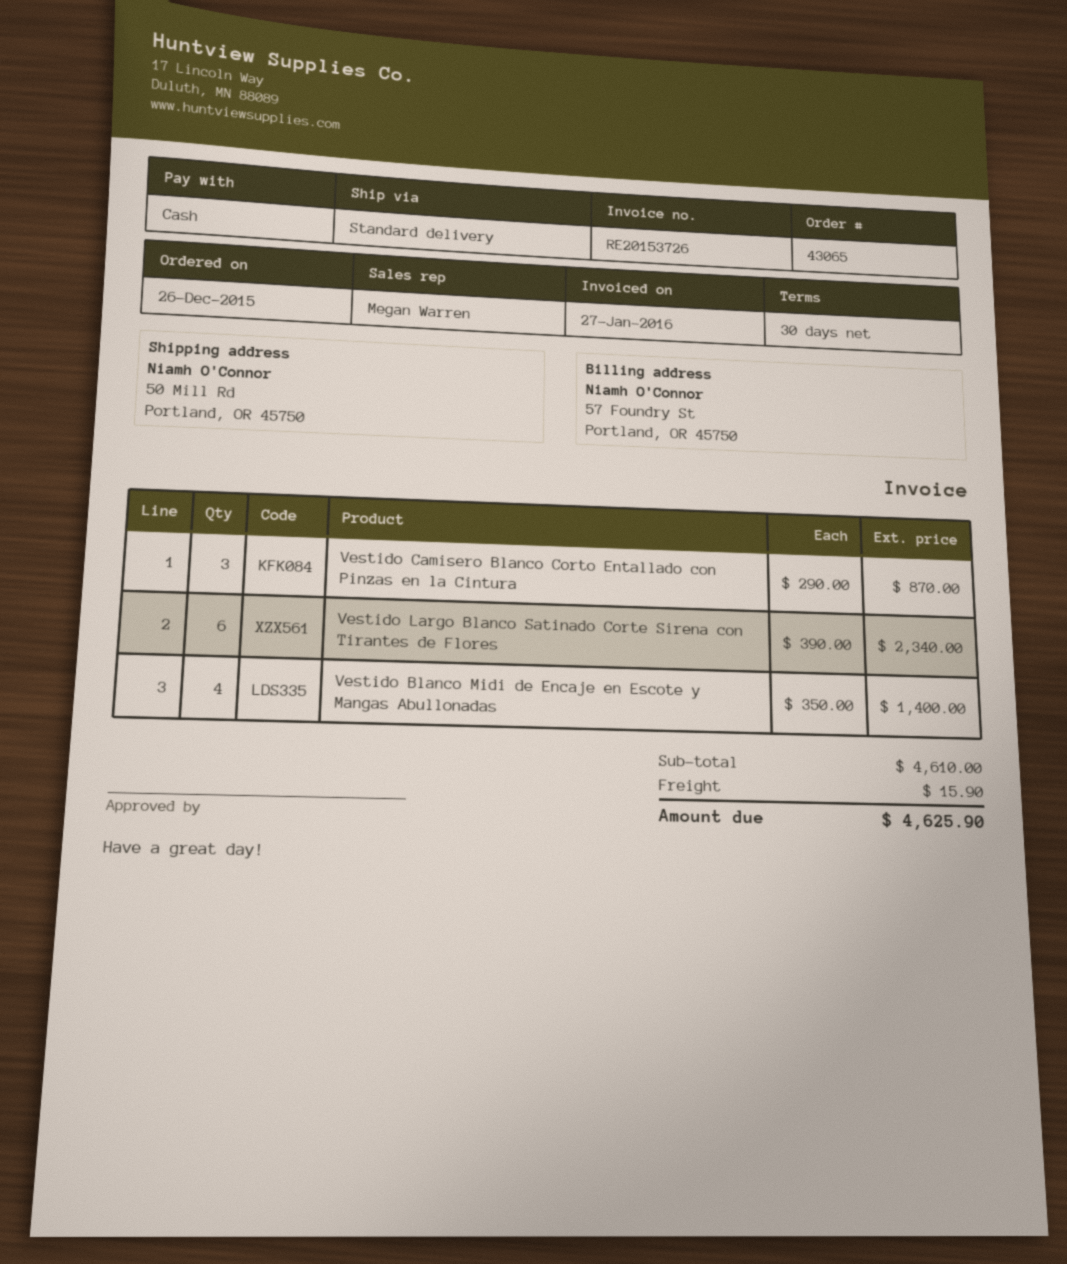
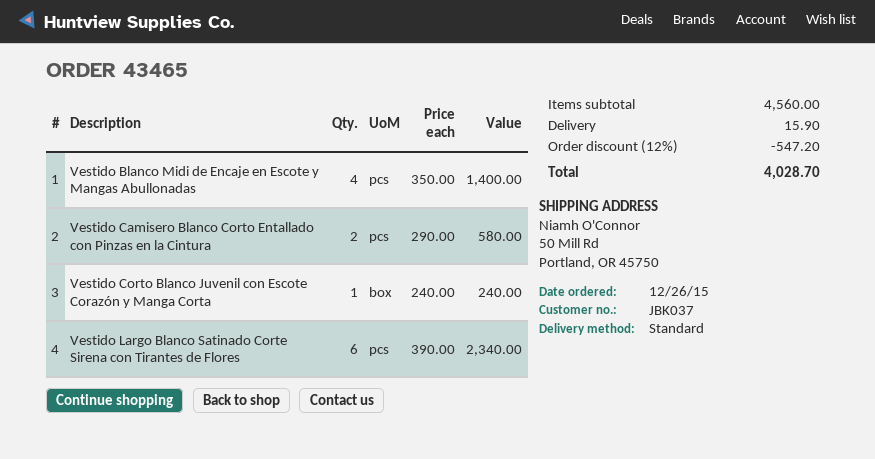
order number: 43065 -> 43465
Vestido Camisero Blanco Corto Entallado con Pinzas en la Cintura: 3 x 290.00 = 870.00 -> 2 x 290.00 = 580.00
Vestido Corto Blanco Juvenil con Escote Corazón y Manga Corta: none -> 1 x 240.00 = 240.00
subtotal: 4610.00 -> 4560.00
discount: none -> 12% = 547.20
total: 4625.90 -> 4028.70

